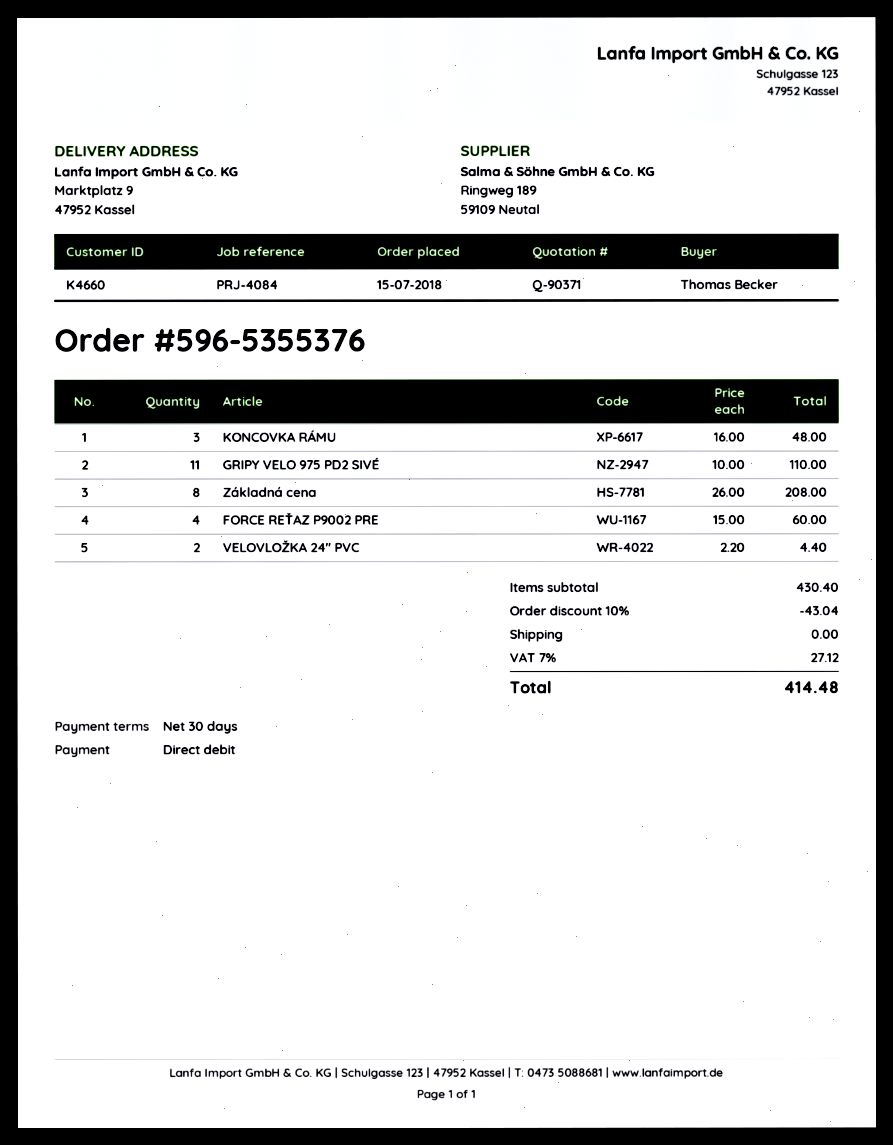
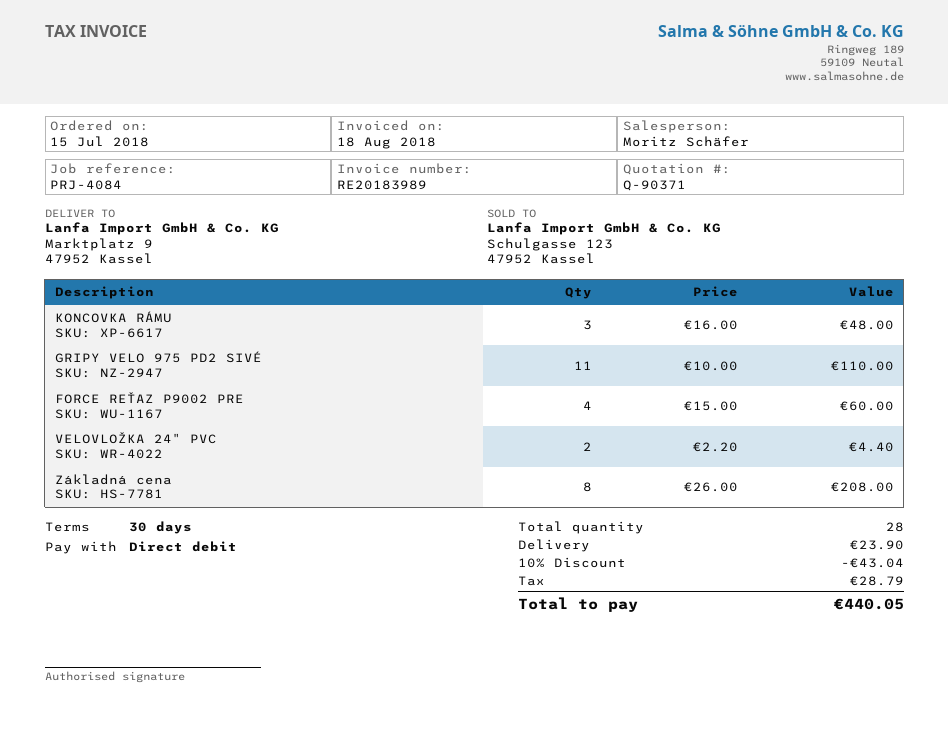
shipping: 0.00 -> 23.90
tax: 27.12 -> 28.79
total: 414.48 -> 440.05

